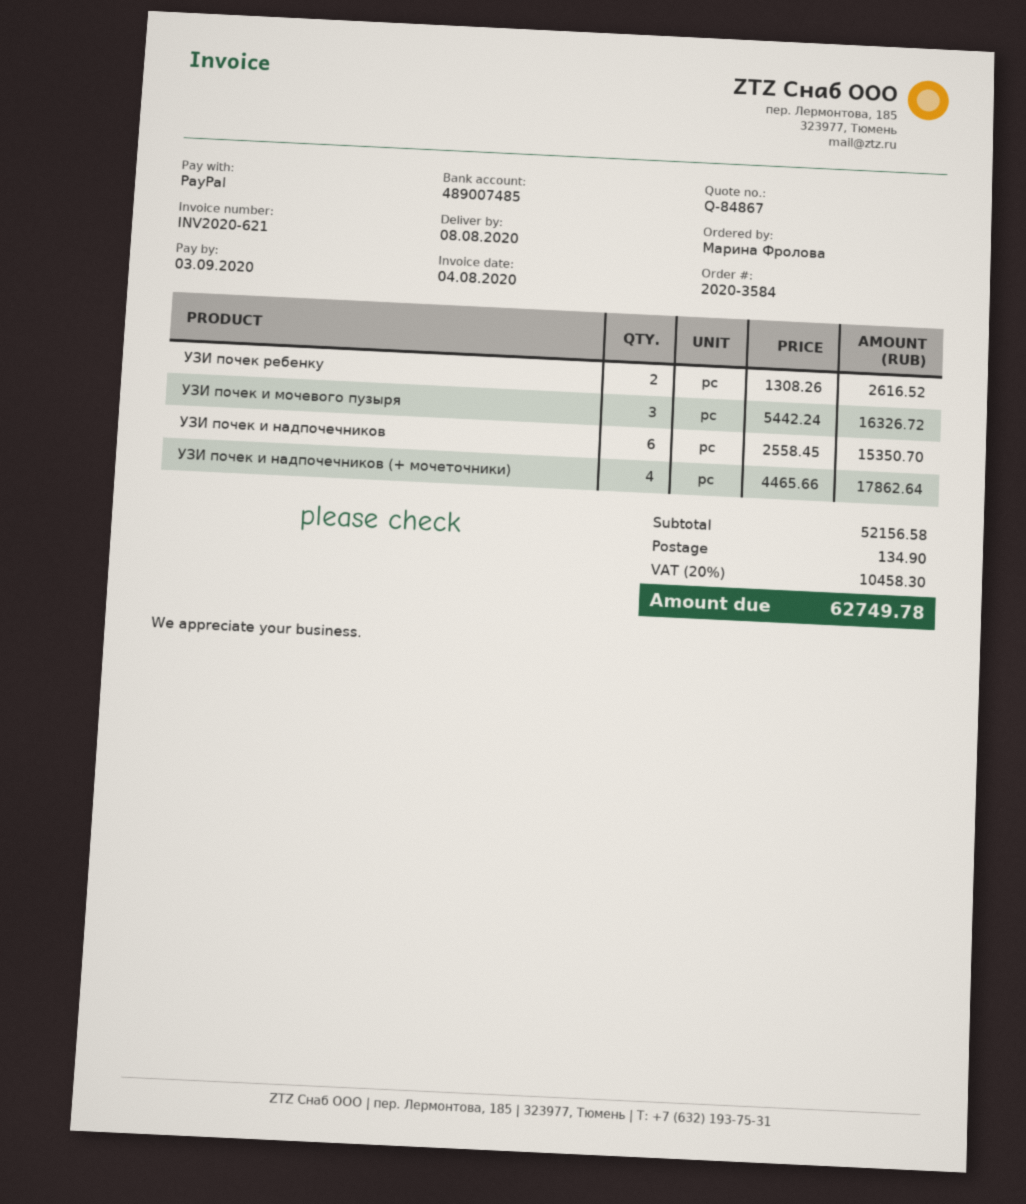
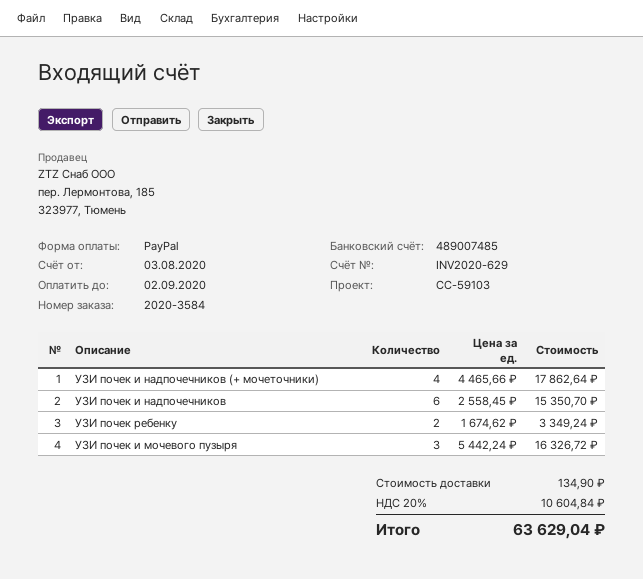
invoice number: INV2020-621 -> INV2020-629
invoice date: 2020-08-04 -> 2020-08-03
due date: 2020-09-03 -> 2020-09-02
УЗИ почек ребенку: 2 x 1308.26 = 2616.52 -> 2 x 1674.62 = 3349.24
tax: 20% = 10458.30 -> 20% = 10604.84
total: 62749.78 -> 63629.04

